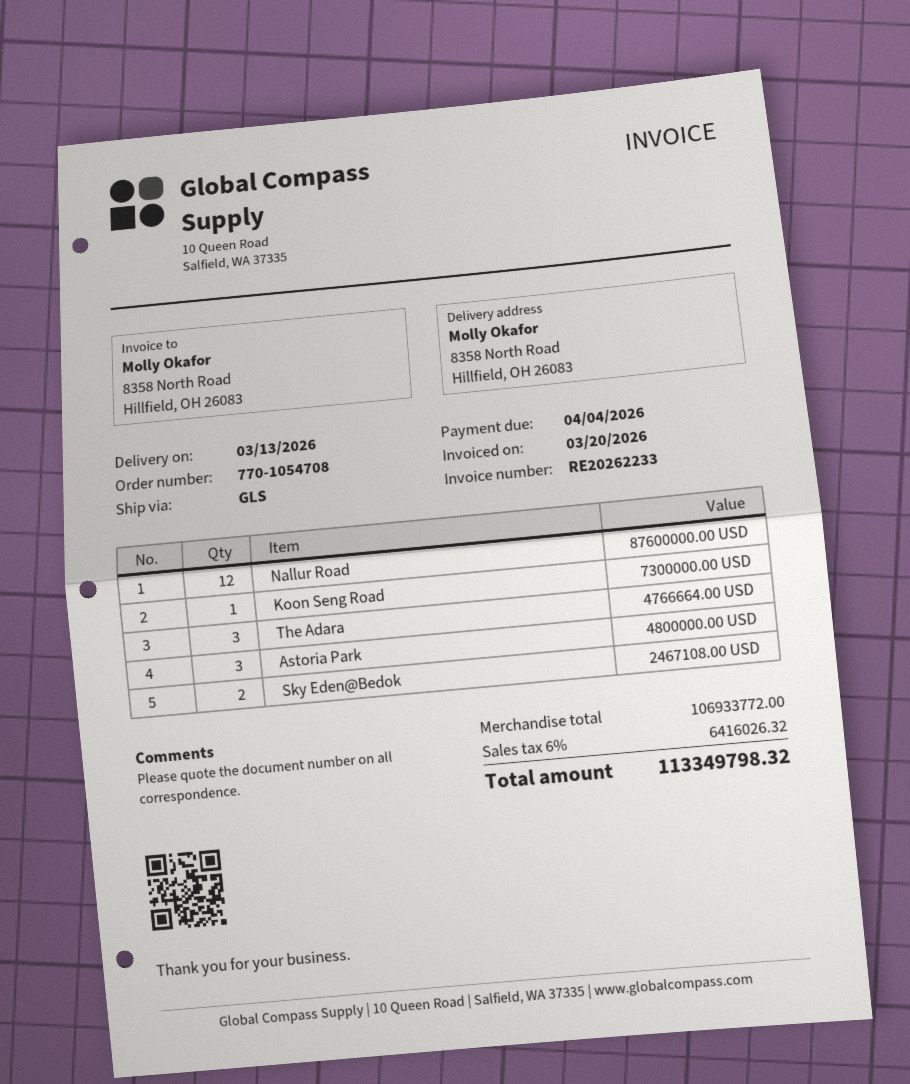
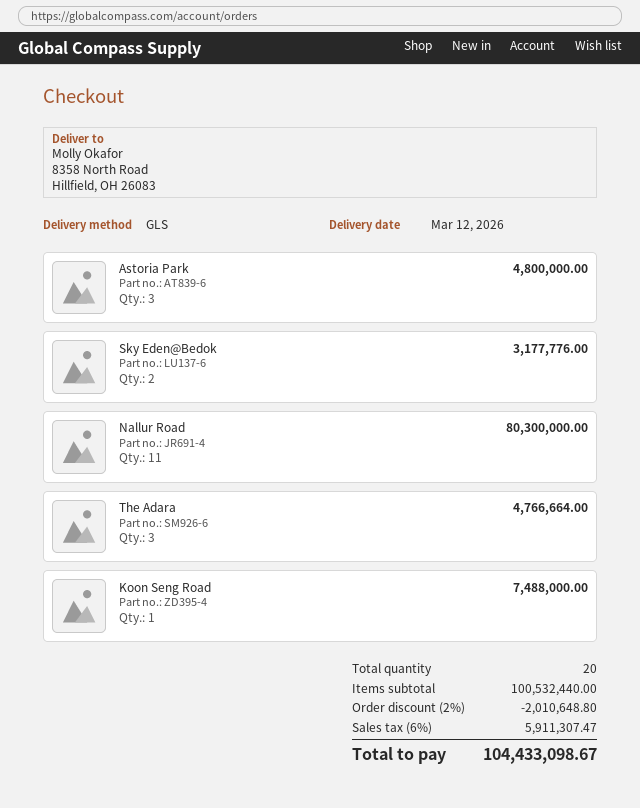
delivery date: 2026-03-13 -> 2026-03-12
Nallur Road: 12 for 87600000.00 -> 11 for 80300000.00
Koon Seng Road: 1 for 7300000.00 -> 1 for 7488000.00
Sky Eden@Bedok: 2 for 2467108.00 -> 2 for 3177776.00
subtotal: 106933772.00 -> 100532440.00
discount: none -> 2% = 2010648.80
tax: 6% = 6416026.32 -> 6% = 5911307.47
total: 113349798.32 -> 104433098.67

